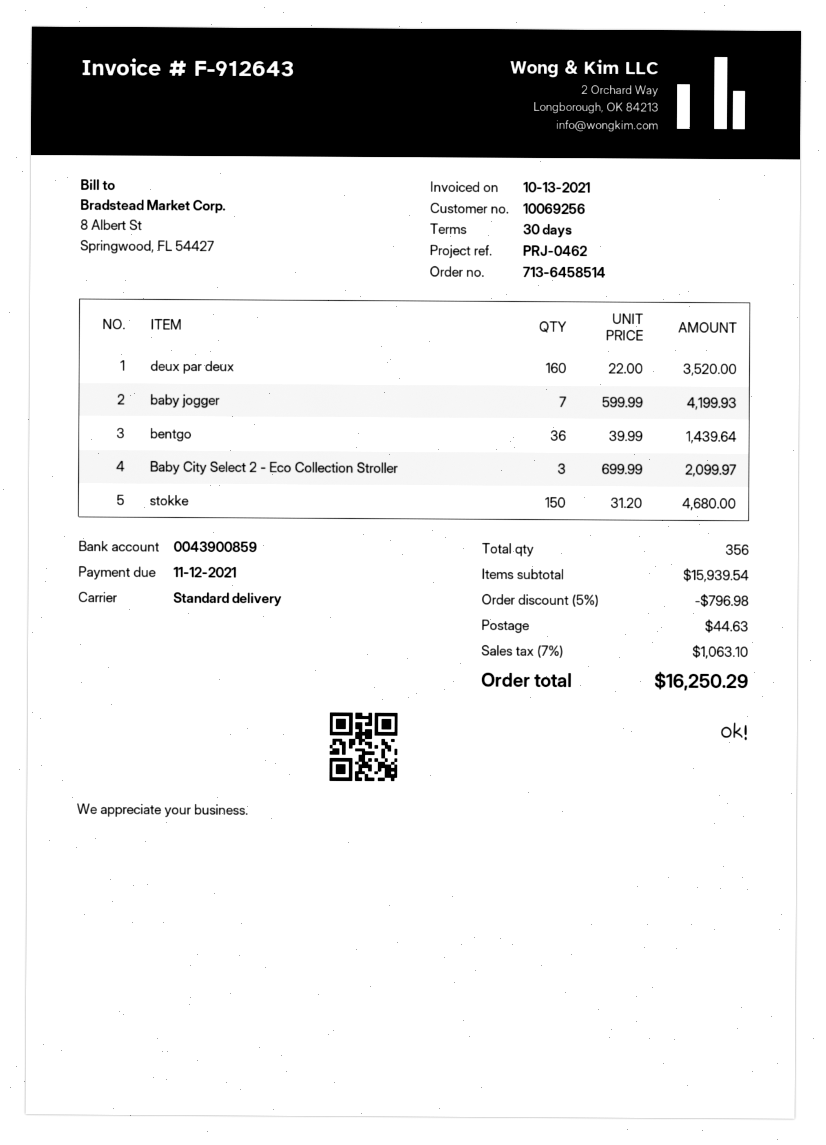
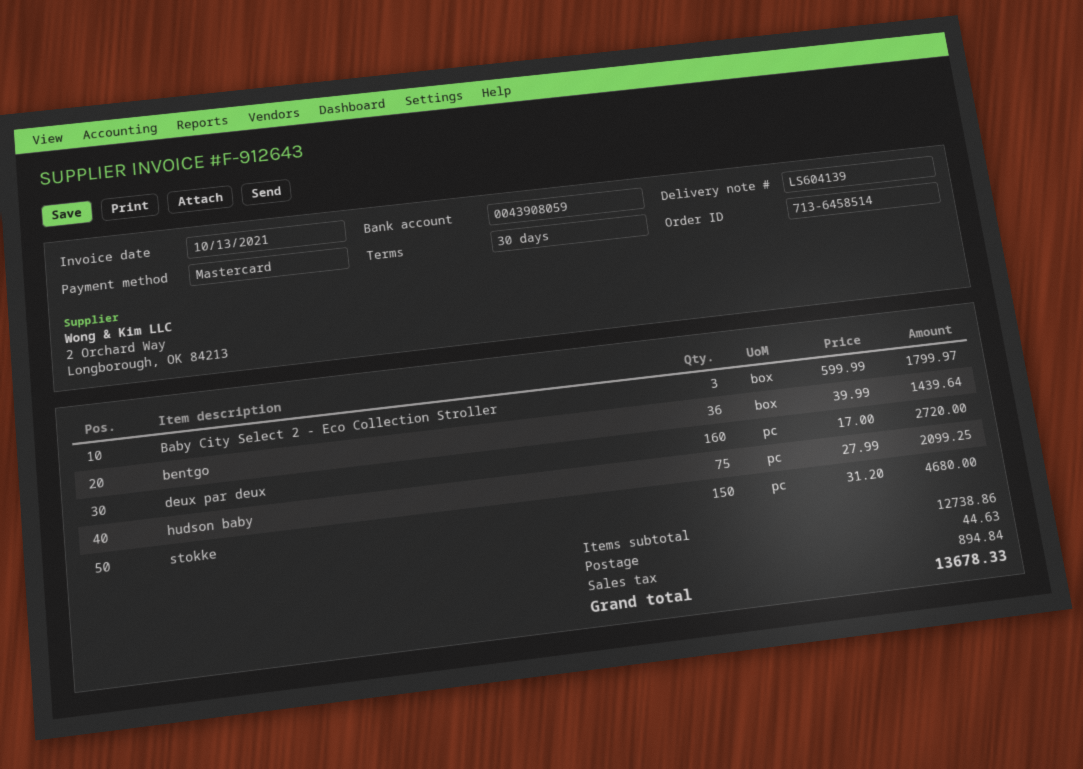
bank account: 0043900859 -> 0043908059
deux par deux: 160 x 22.00 = 3520.00 -> 160 x 17.00 = 2720.00
baby jogger: 7 x 599.99 = 4199.93 -> none
Baby City Select 2 - Eco Collection Stroller: 3 x 699.99 = 2099.97 -> 3 x 599.99 = 1799.97
hudson baby: none -> 75 x 27.99 = 2099.25
subtotal: 15939.54 -> 12738.86
discount: 5% = 796.98 -> none
tax: 1063.10 -> 894.84
total: 16250.29 -> 13678.33

